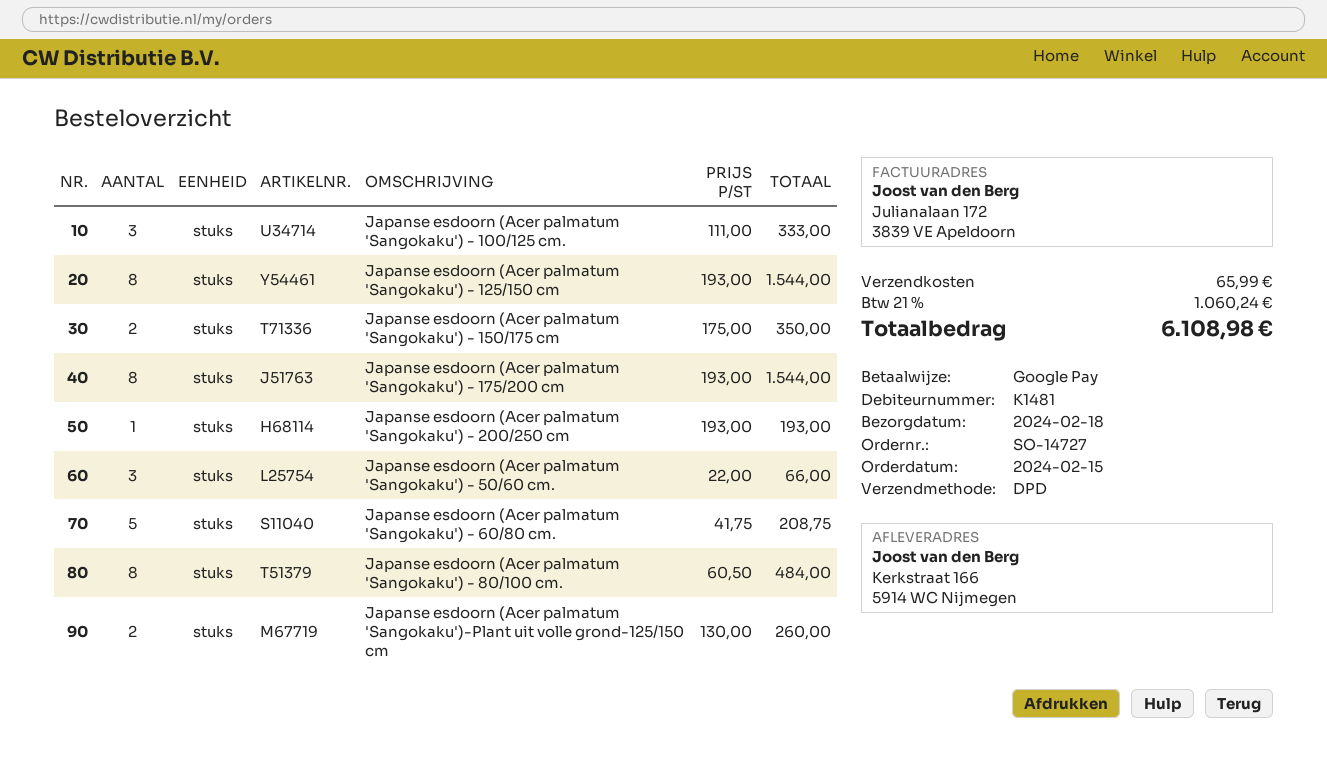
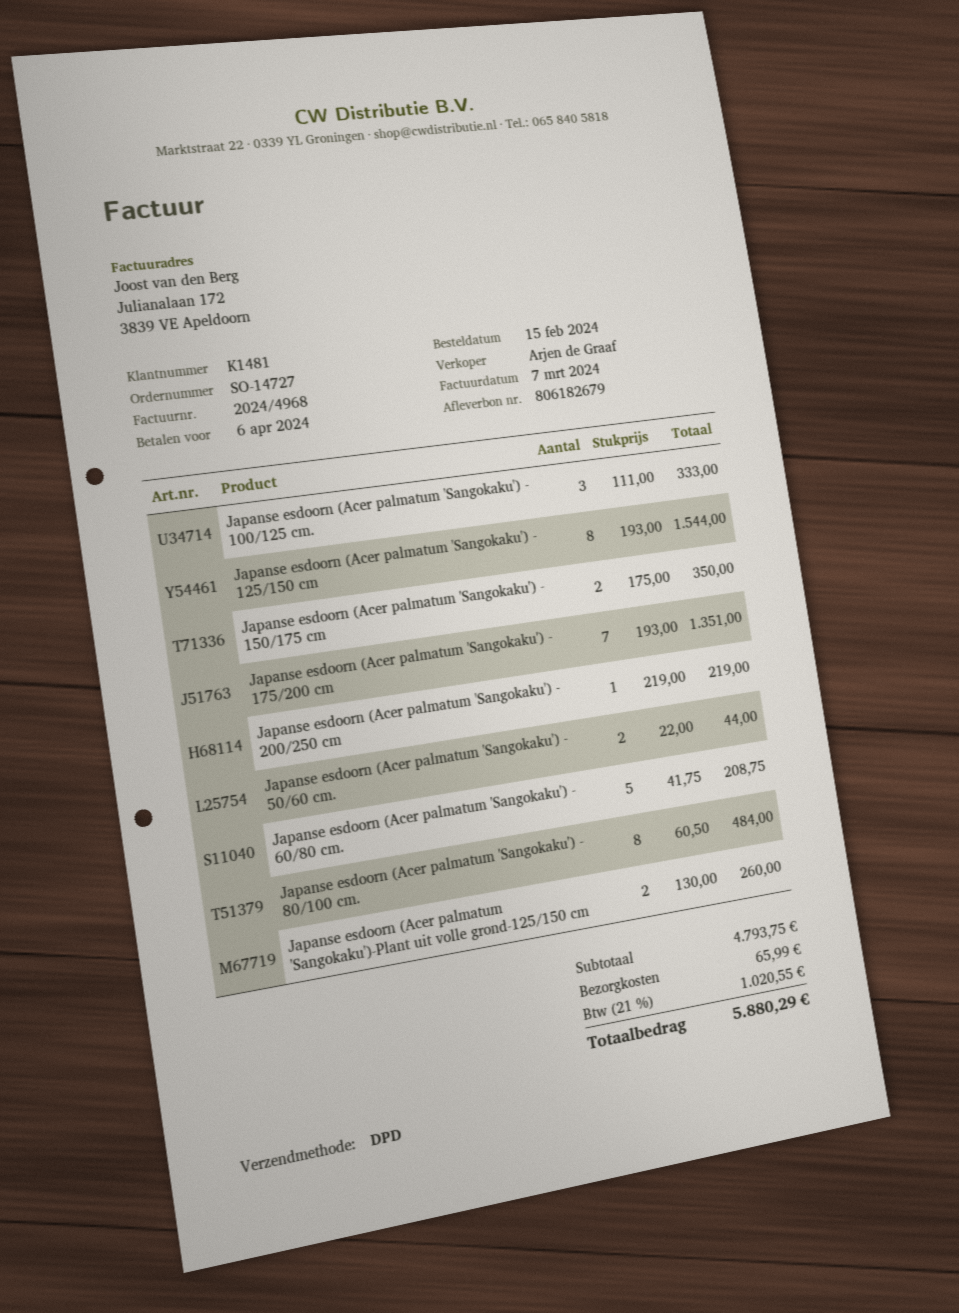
Japanse esdoorn (Acer palmatum 'Sangokaku') - 175/200 cm: 8 x 193.00 = 1544.00 -> 7 x 193.00 = 1351.00
Japanse esdoorn (Acer palmatum 'Sangokaku') - 200/250 cm: 1 x 193.00 = 193.00 -> 1 x 219.00 = 219.00
Japanse esdoorn (Acer palmatum 'Sangokaku') - 50/60 cm.: 3 x 22.00 = 66.00 -> 2 x 22.00 = 44.00
tax: 21% = 1060.24 -> 21% = 1020.55
total: 6108.98 -> 5880.29

